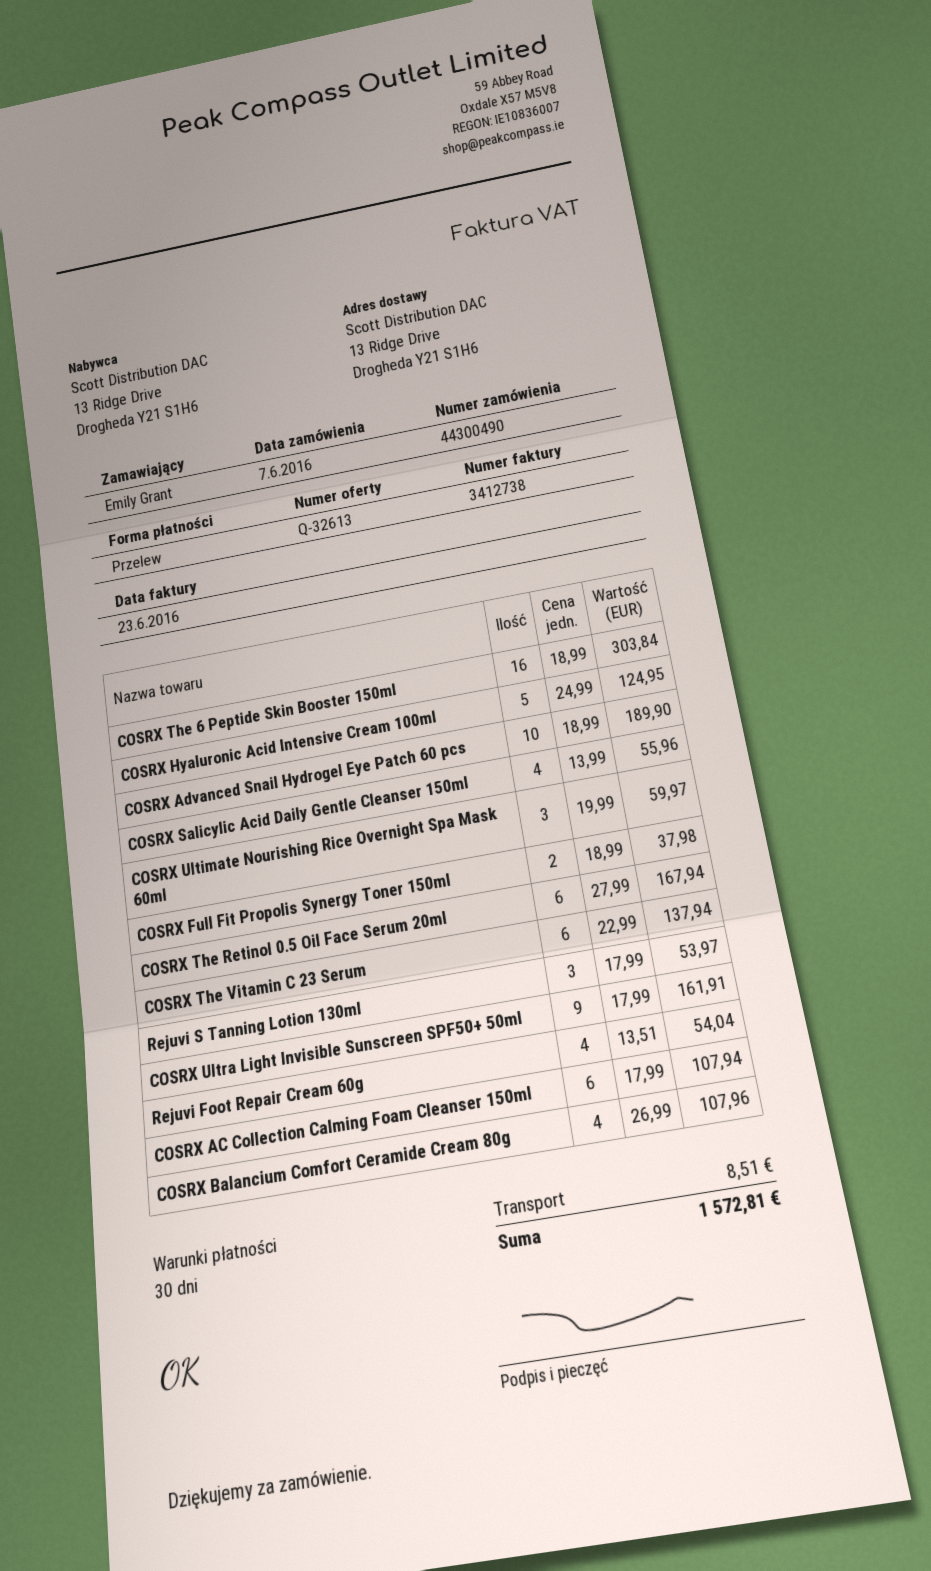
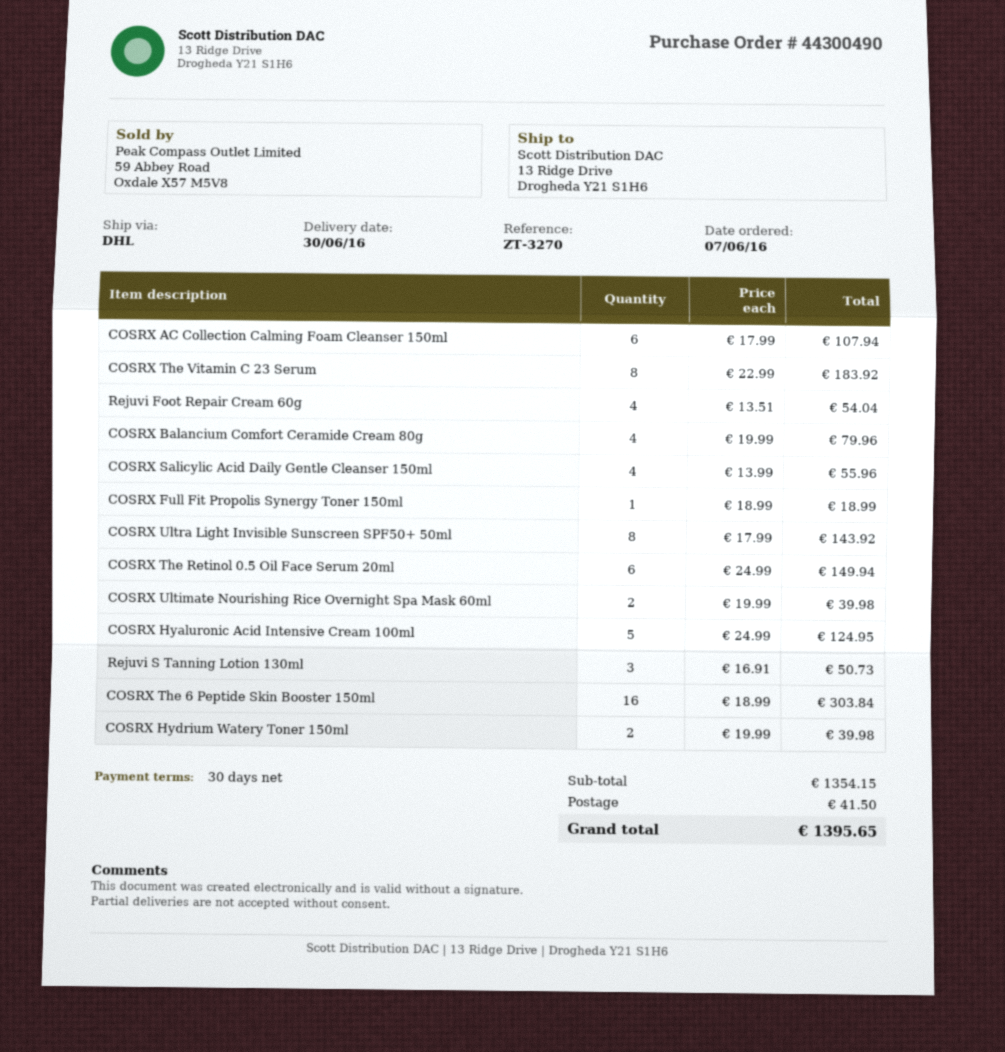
COSRX Advanced Snail Hydrogel Eye Patch 60 pcs: 10 x 18.99 = 189.90 -> none
COSRX Ultimate Nourishing Rice Overnight Spa Mask 60ml: 3 x 19.99 = 59.97 -> 2 x 19.99 = 39.98
COSRX Full Fit Propolis Synergy Toner 150ml: 2 x 18.99 = 37.98 -> 1 x 18.99 = 18.99
COSRX The Retinol 0.5 Oil Face Serum 20ml: 6 x 27.99 = 167.94 -> 6 x 24.99 = 149.94
COSRX The Vitamin C 23 Serum: 6 x 22.99 = 137.94 -> 8 x 22.99 = 183.92
Rejuvi S Tanning Lotion 130ml: 3 x 17.99 = 53.97 -> 3 x 16.91 = 50.73
COSRX Ultra Light Invisible Sunscreen SPF50+ 50ml: 9 x 17.99 = 161.91 -> 8 x 17.99 = 143.92
COSRX Balancium Comfort Ceramide Cream 80g: 4 x 26.99 = 107.96 -> 4 x 19.99 = 79.96
COSRX Hydrium Watery Toner 150ml: none -> 2 x 19.99 = 39.98
shipping: 8.51 -> 41.50
total: 1572.81 -> 1395.65

